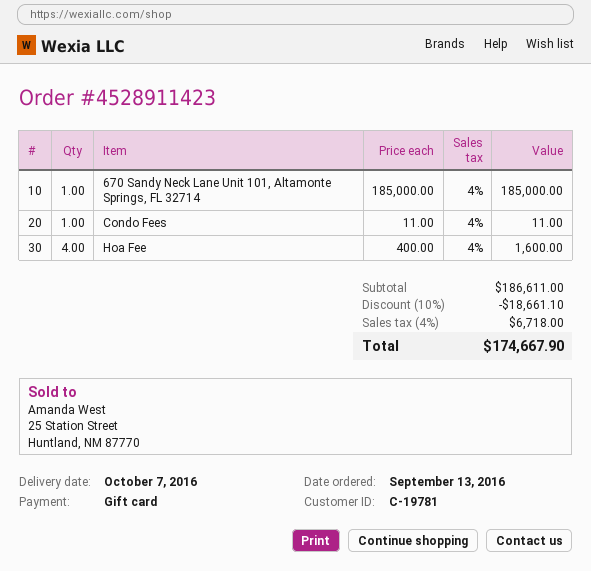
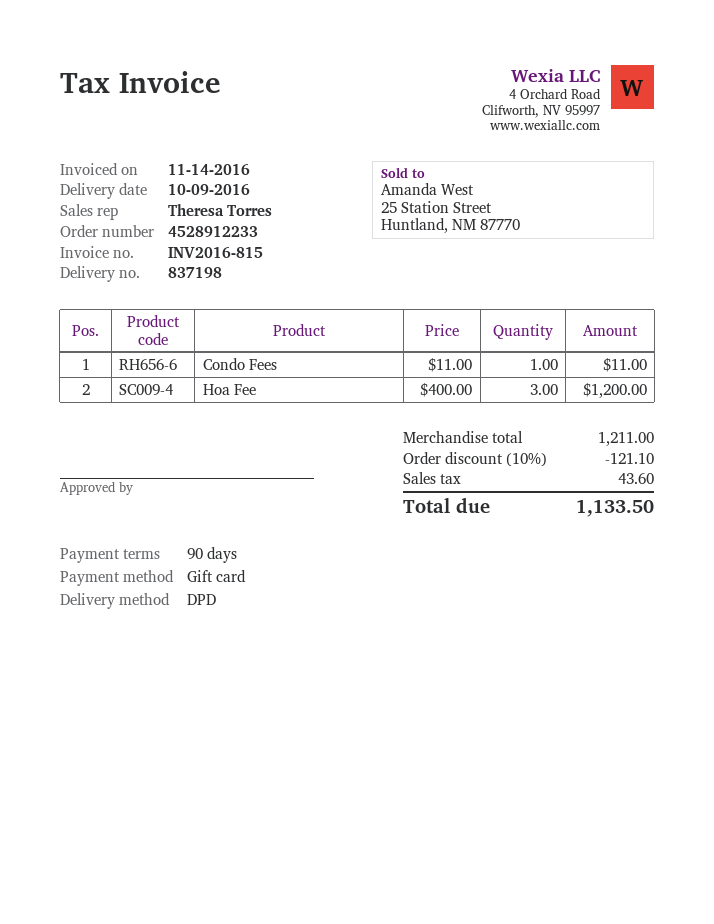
order number: 4528911423 -> 4528912233
delivery date: 2016-10-07 -> 2016-10-09
670 Sandy Neck Lane Unit 101, Altamonte Springs, FL 32714: 1 x 185000.00 = 185000.00 -> none
Hoa Fee: 4 x 400.00 = 1600.00 -> 3 x 400.00 = 1200.00
subtotal: 186611.00 -> 1211.00
discount: 10% = 18661.10 -> 10% = 121.10
tax: 6718.00 -> 43.60
total: 174667.90 -> 1133.50

